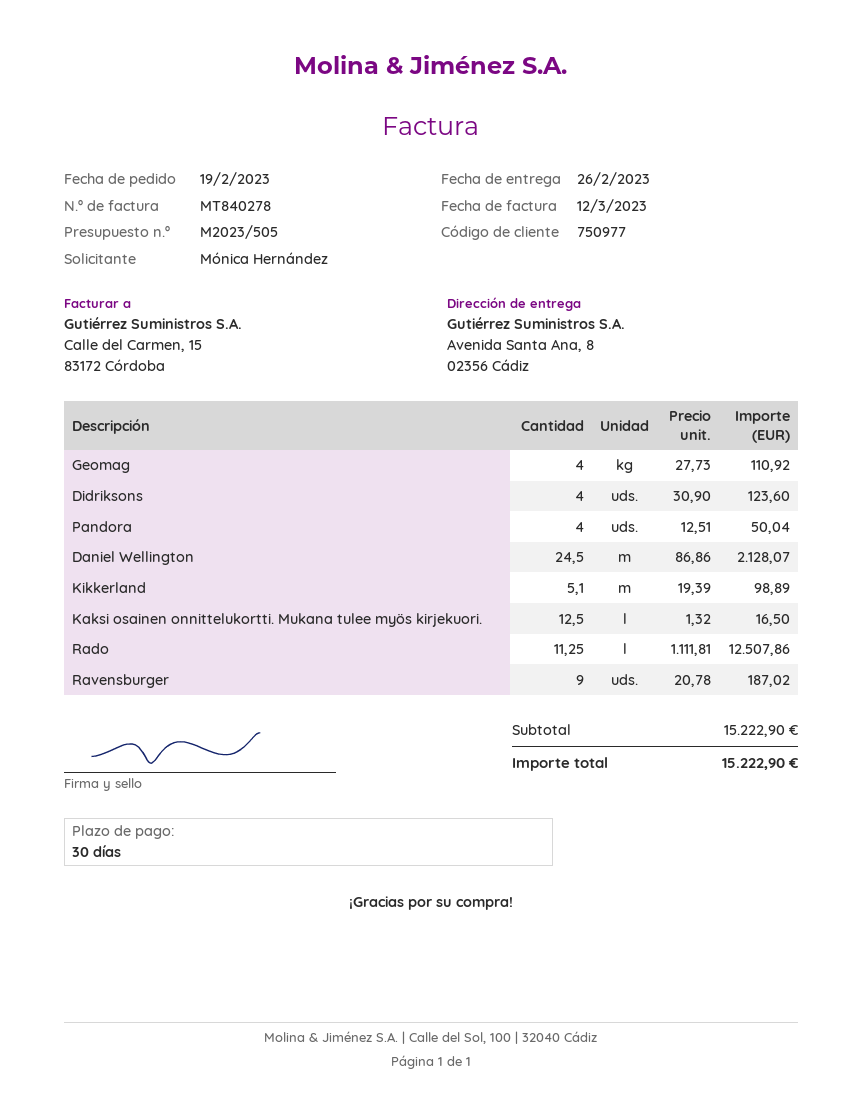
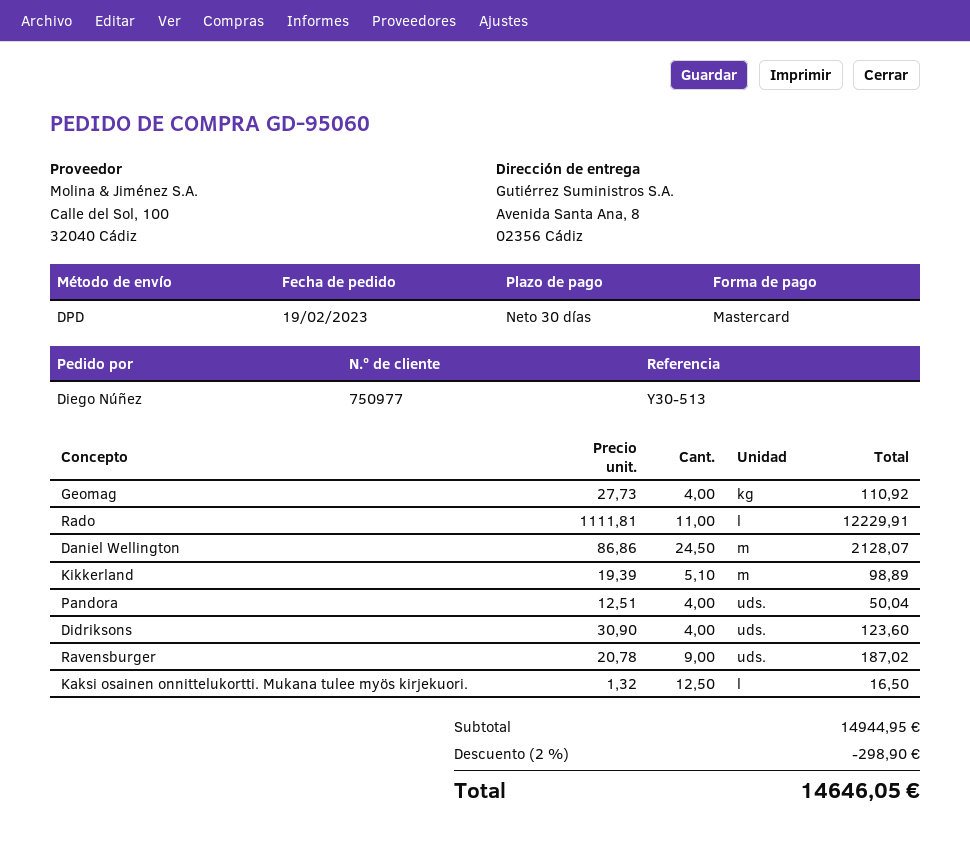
ordered by: Mónica Hernández -> Diego Núñez
Rado: 11.25 x 1111.81 = 12507.86 -> 11 x 1111.81 = 12229.91
subtotal: 15222.90 -> 14944.95
discount: none -> 2% = 298.90
total: 15222.90 -> 14646.05

